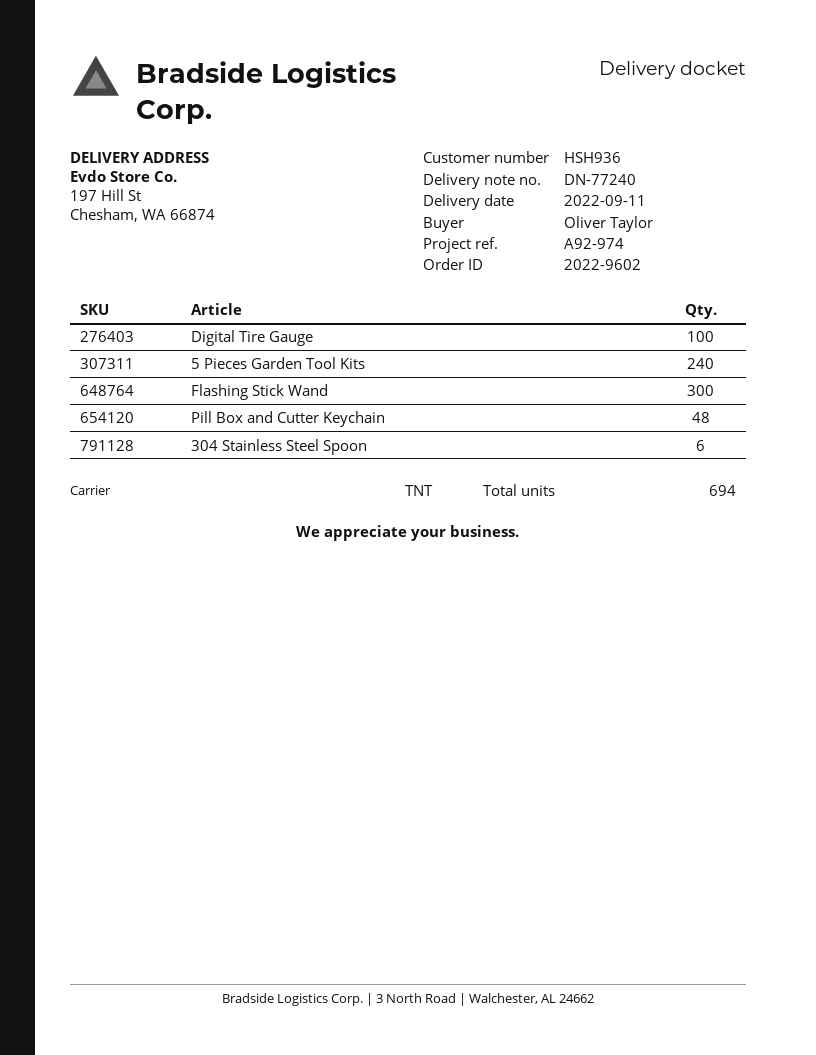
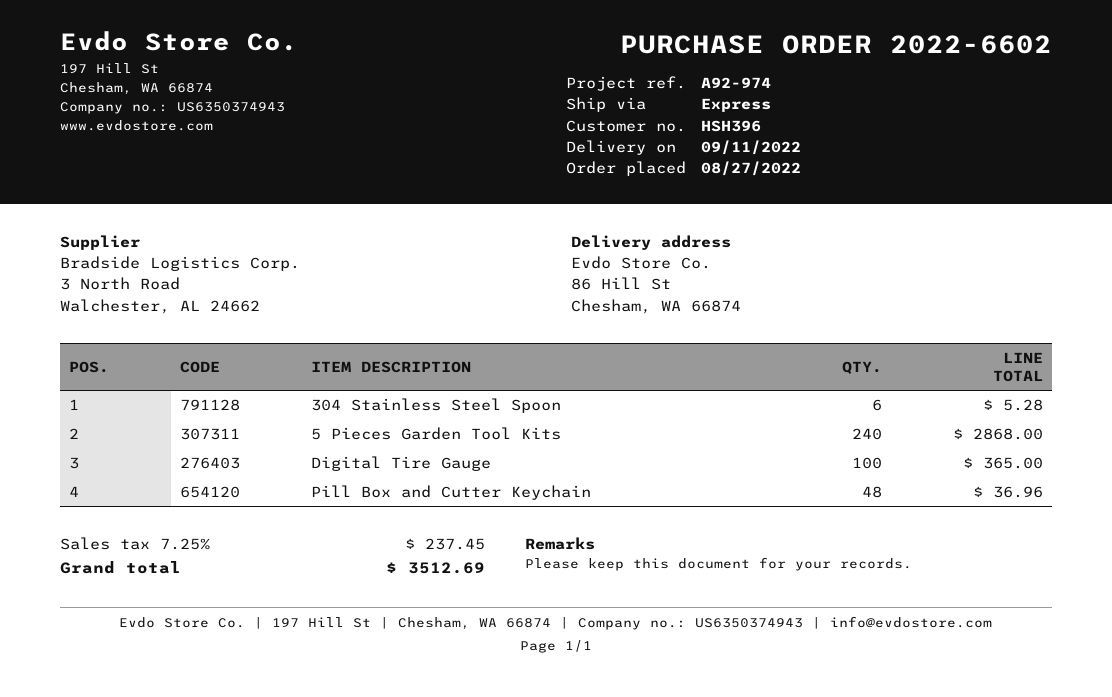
order number: 2022-9602 -> 2022-6602
customer number: HSH936 -> HSH396
shipping method: TNT -> express
ship to: 197 Hill St, Chesham, WA 66874 -> 86 Hill St, Chesham, WA 66874
Flashing Stick Wand: 300 -> none

